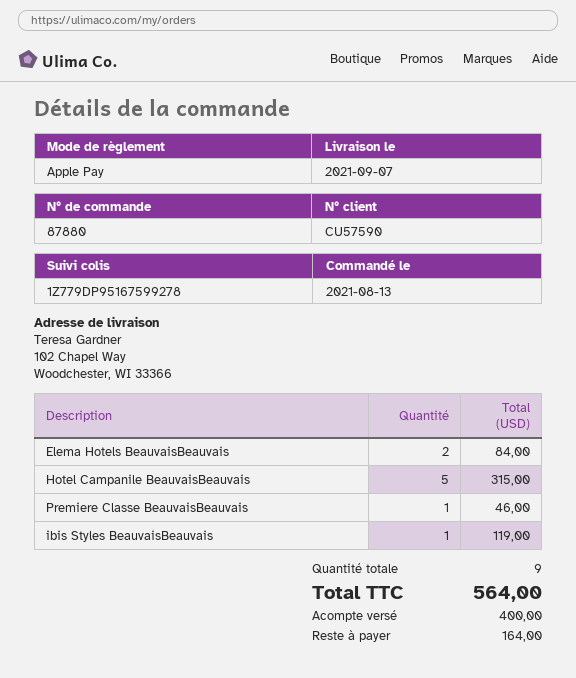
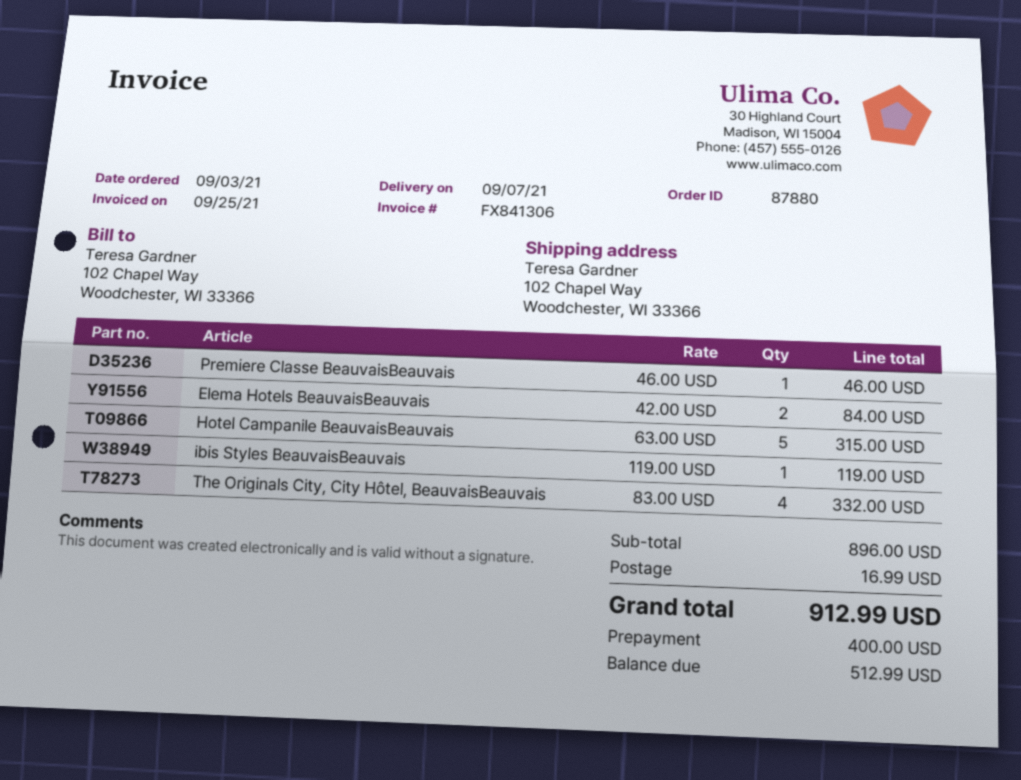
order date: 2021-08-13 -> 2021-09-03
The Originals City, City Hôtel, BeauvaisBeauvais: none -> 4 for 332.00
shipping: none -> 16.99
total: 564.00 -> 912.99
balance: 164.00 -> 512.99

